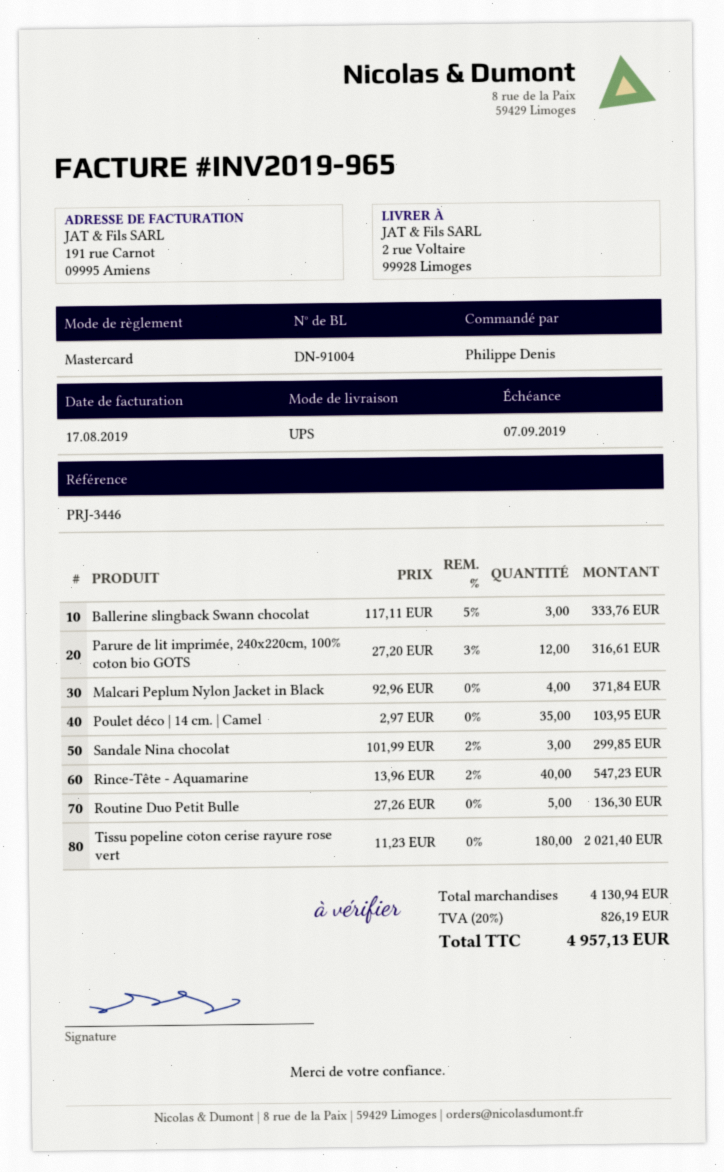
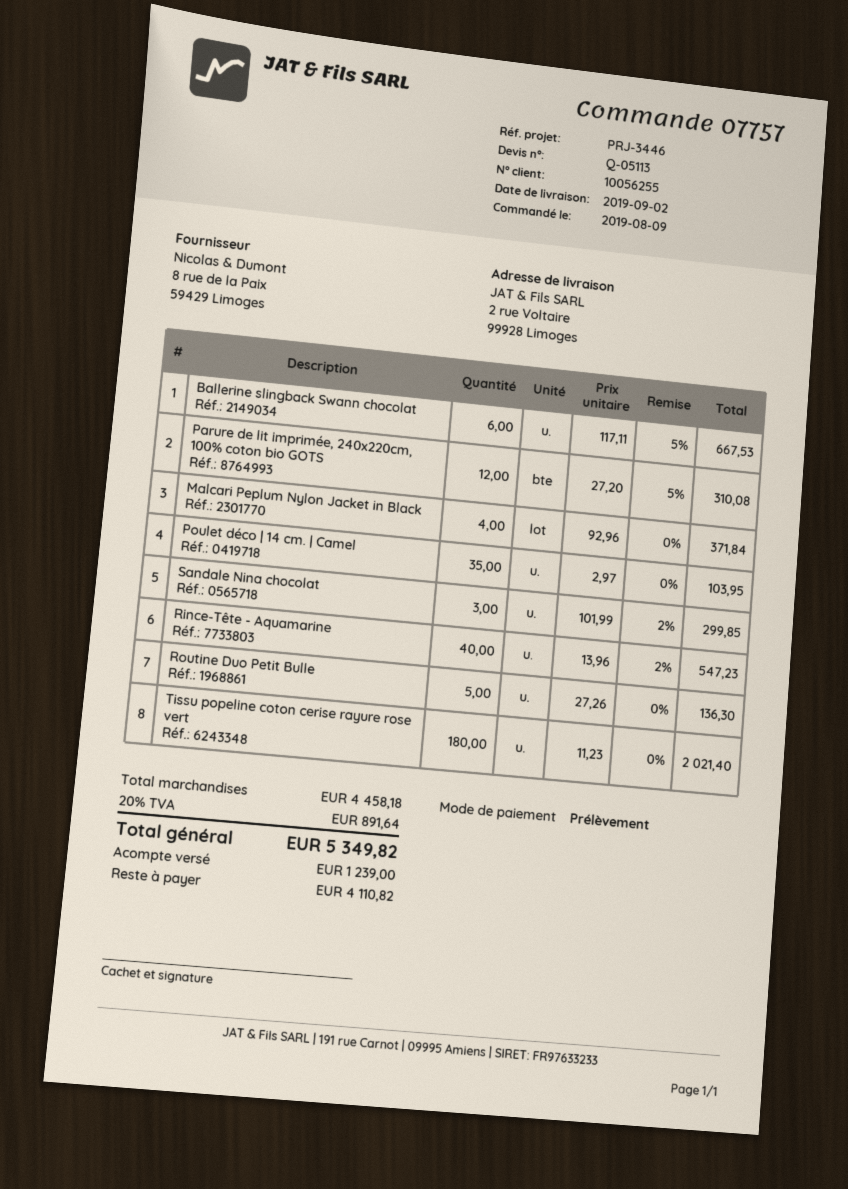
payment method: Mastercard -> direct debit
Ballerine slingback Swann chocolat: 3 x 117.11 - 5% = 333.76 -> 6 x 117.11 - 5% = 667.53
Parure de lit imprimée, 240x220cm, 100% coton bio GOTS: 12 x 27.20 - 3% = 316.61 -> 12 x 27.20 - 5% = 310.08
subtotal: 4130.94 -> 4458.18
tax: 20% = 826.19 -> 20% = 891.64
total: 4957.13 -> 5349.82

